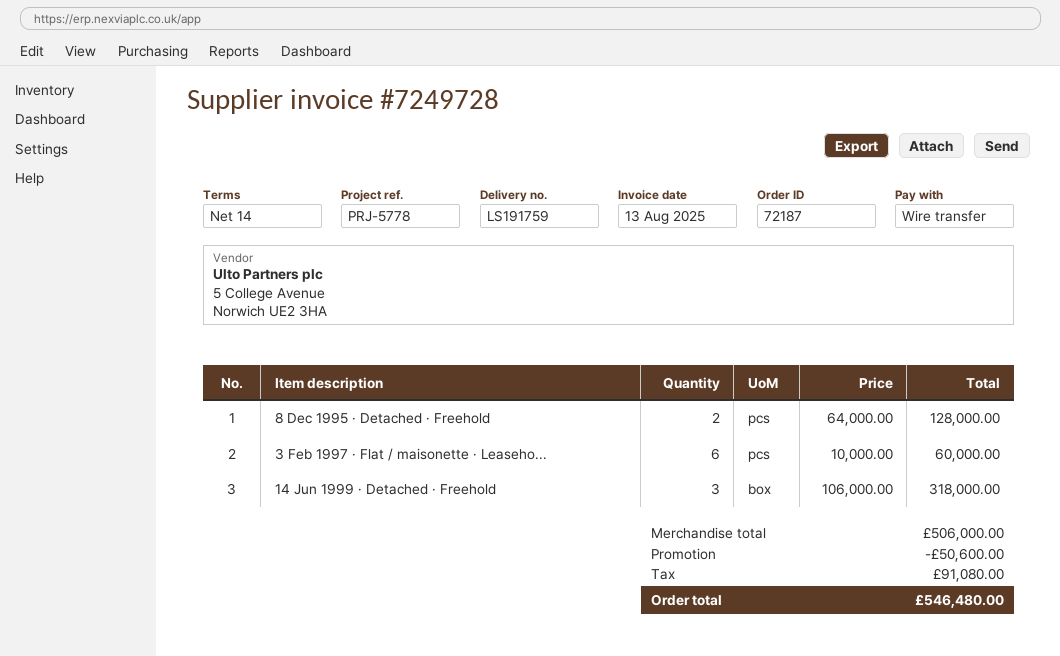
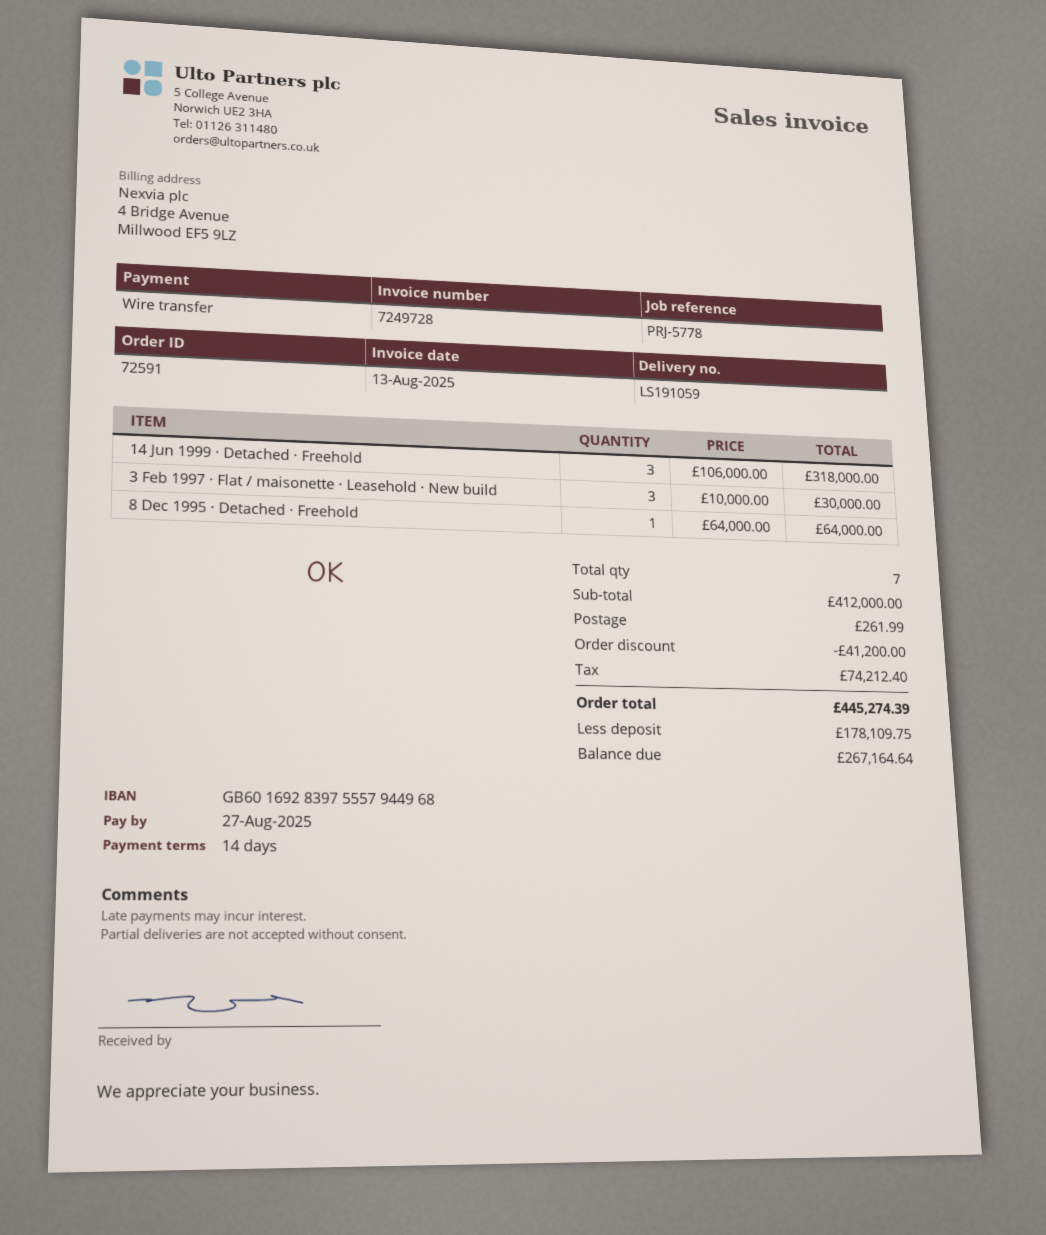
order number: 72187 -> 72591
delivery note number: LS191759 -> LS191059
8 Dec 1995 · Detached · Freehold: 2 x 64000.00 = 128000.00 -> 1 x 64000.00 = 64000.00
3 Feb 1997 · Flat / maisonette · Leaseho...: 6 x 10000.00 = 60000.00 -> 3 x 10000.00 = 30000.00
subtotal: 506000.00 -> 412000.00
discount: 50600.00 -> 41200.00
shipping: none -> 261.99
tax: 91080.00 -> 74212.40
total: 546480.00 -> 445274.39

